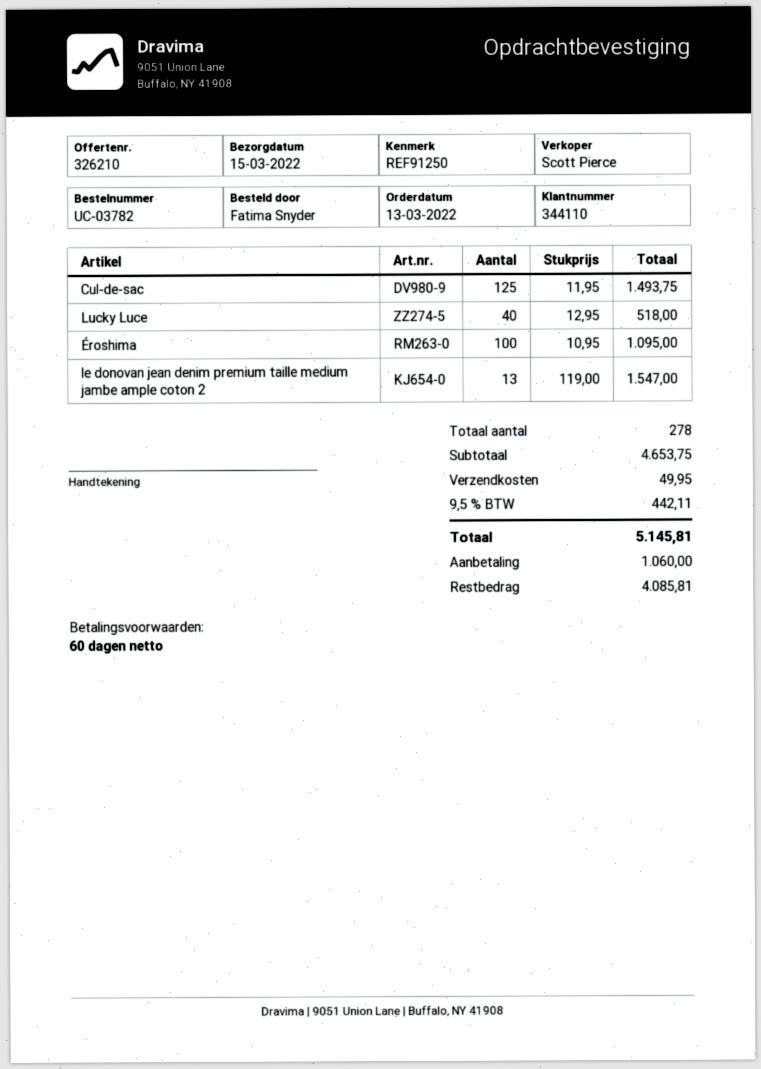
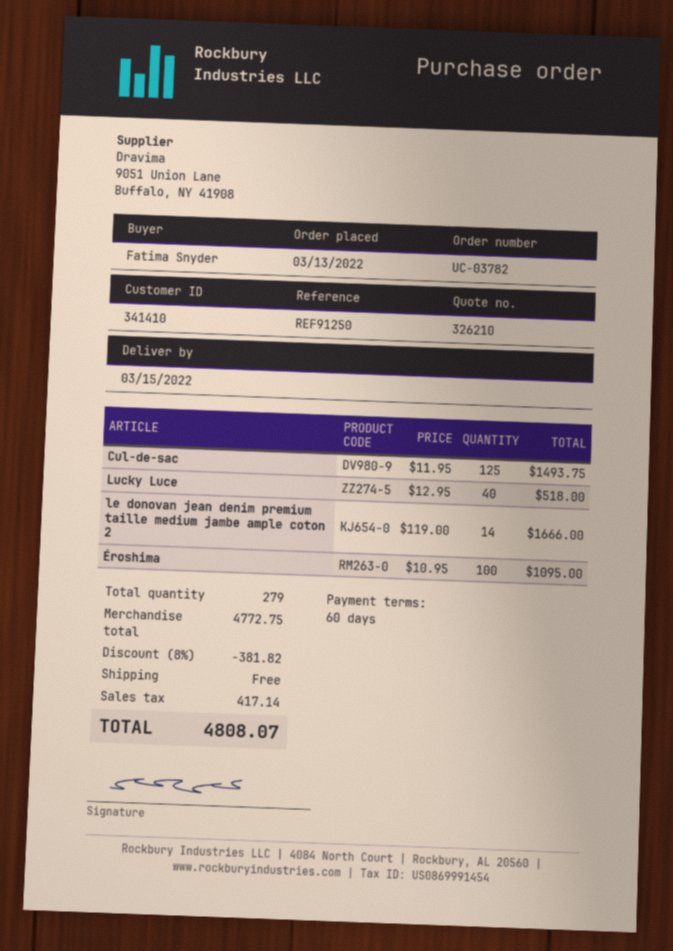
customer number: 344110 -> 341410
le donovan jean denim premium taille medium jambe ample coton 2: 13 x 119.00 = 1547.00 -> 14 x 119.00 = 1666.00
total quantity: 278 -> 279
subtotal: 4653.75 -> 4772.75
discount: none -> 8% = 381.82
shipping: 49.95 -> 0.00
tax: 442.11 -> 417.14
total: 5145.81 -> 4808.07

